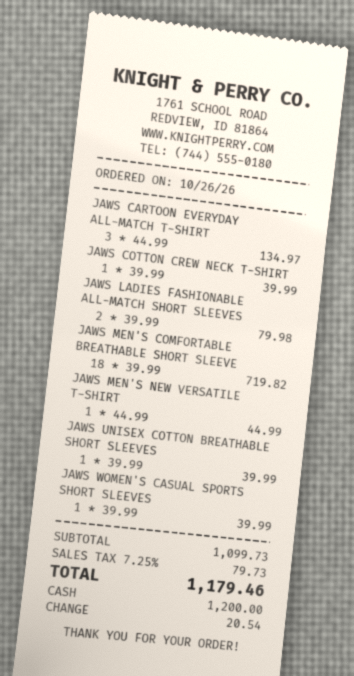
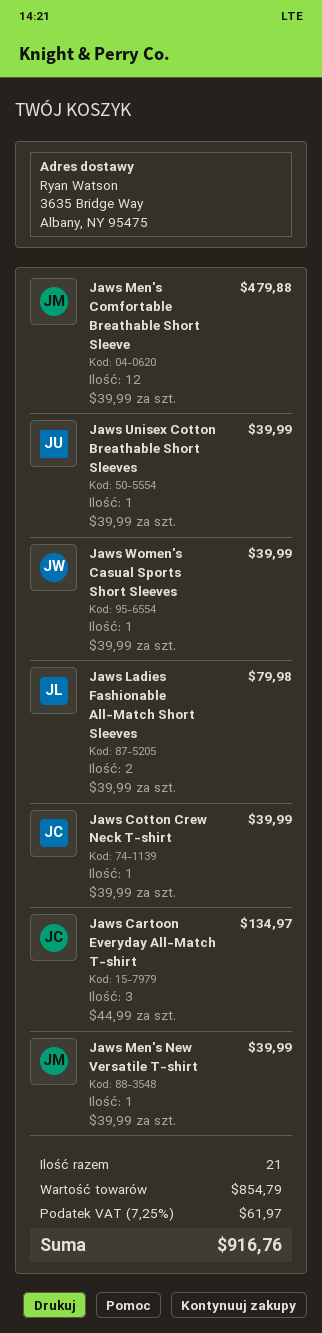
JAWS MEN'S COMFORTABLE BREATHABLE SHORT SLEEVE: 18 x 39.99 = 719.82 -> 12 x 39.99 = 479.88
JAWS MEN'S NEW VERSATILE T-SHIRT: 1 x 44.99 = 44.99 -> 1 x 39.99 = 39.99
subtotal: 1099.73 -> 854.79
tax: 7.25% = 79.73 -> 7.25% = 61.97
total: 1179.46 -> 916.76

